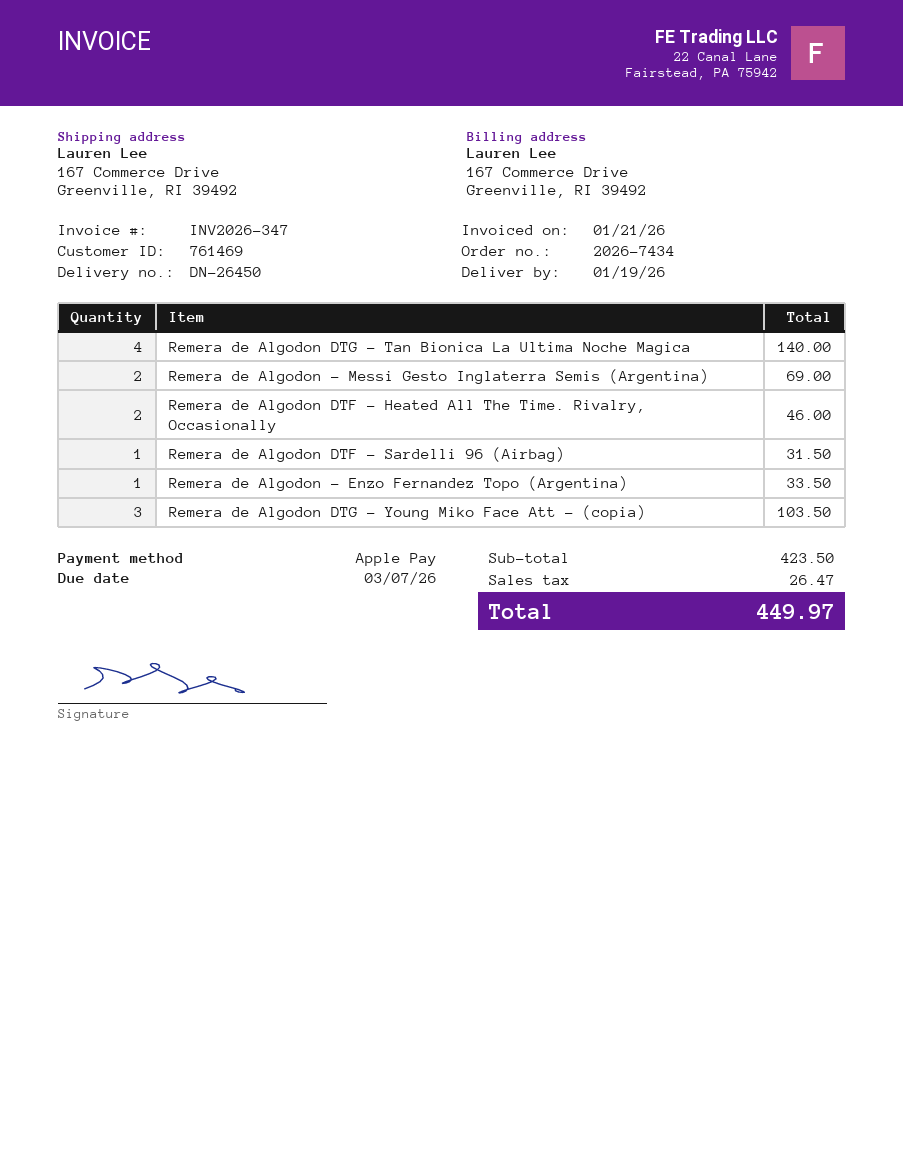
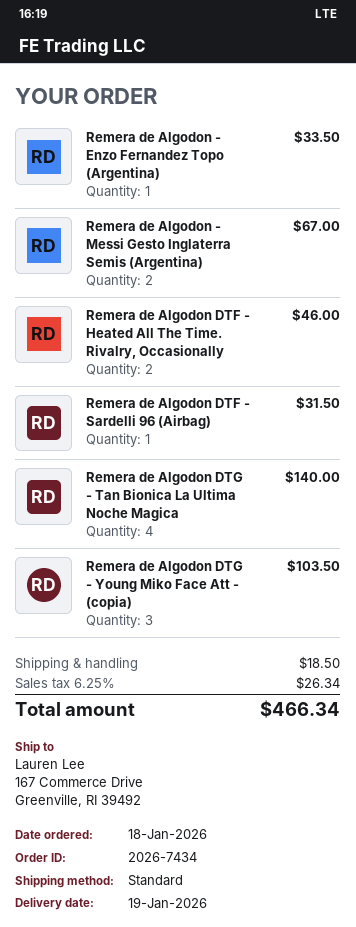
Remera de Algodon - Messi Gesto Inglaterra Semis (Argentina): 2 for 69.00 -> 2 for 67.00
shipping: none -> 18.50
tax: 26.47 -> 26.34
total: 449.97 -> 466.34

